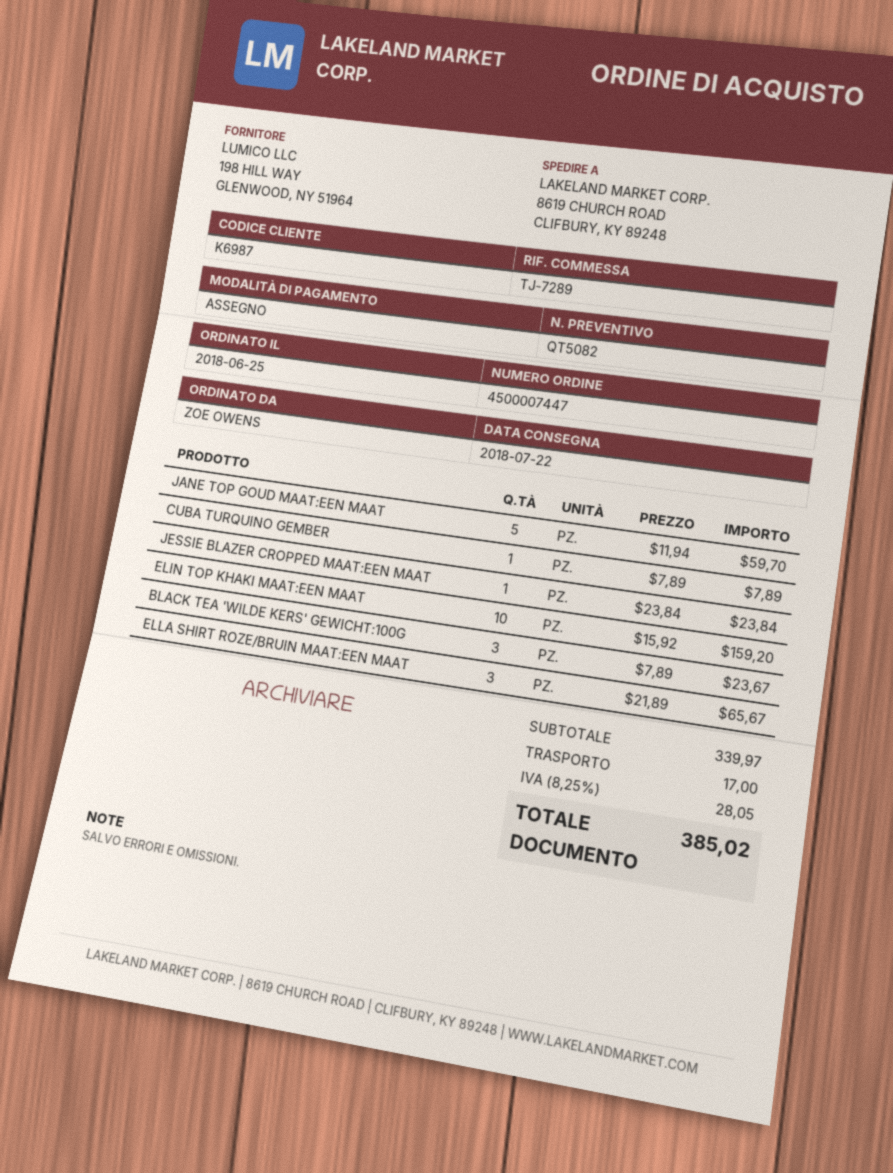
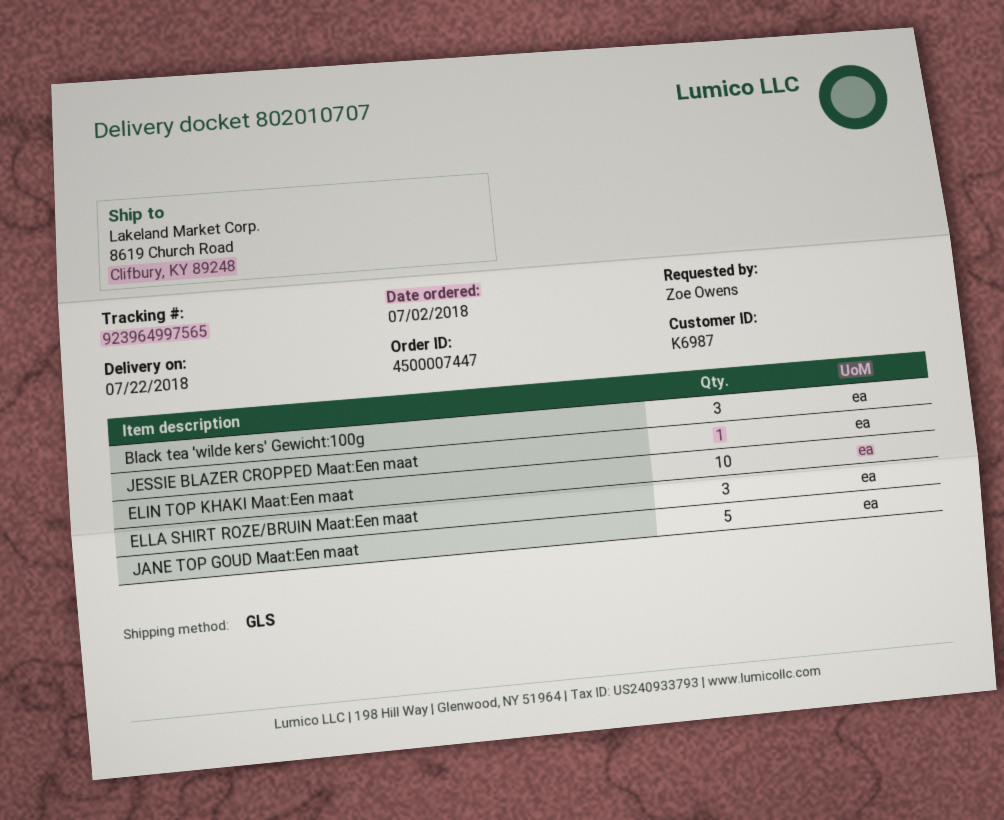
order date: 2018-06-25 -> 2018-07-02
CUBA TURQUINO GEMBER: 1 -> none

